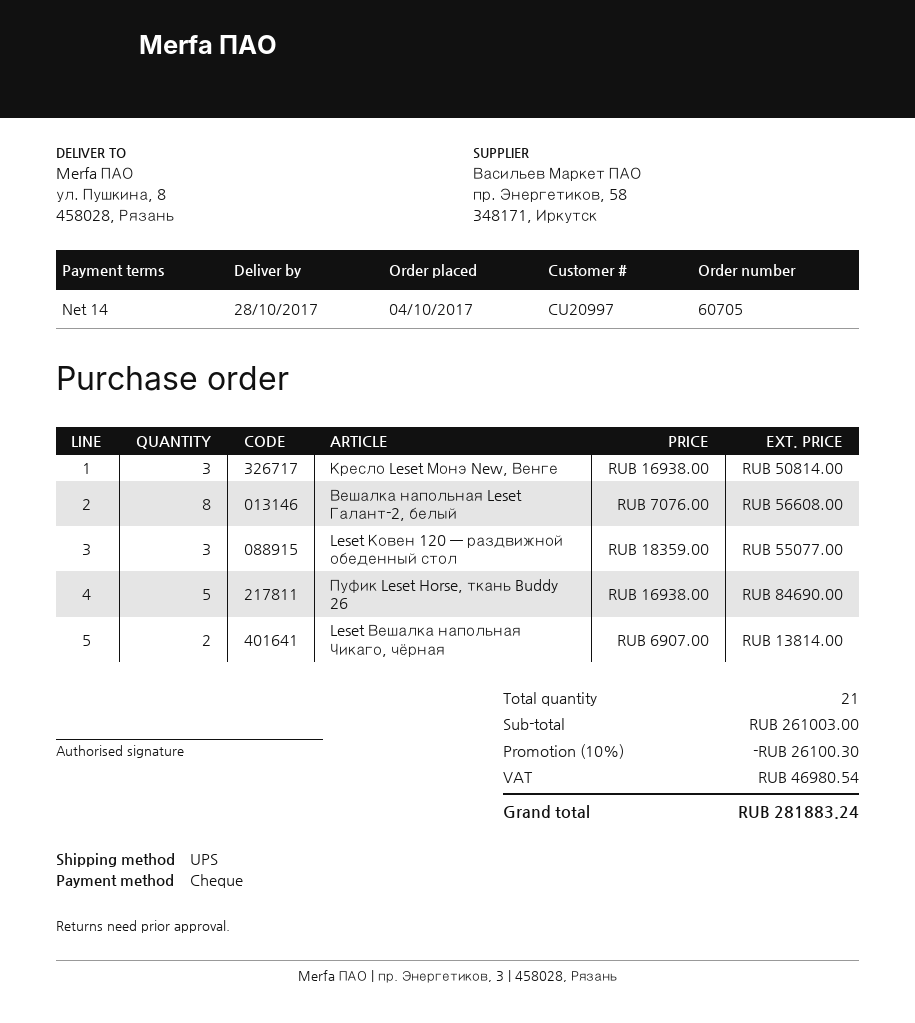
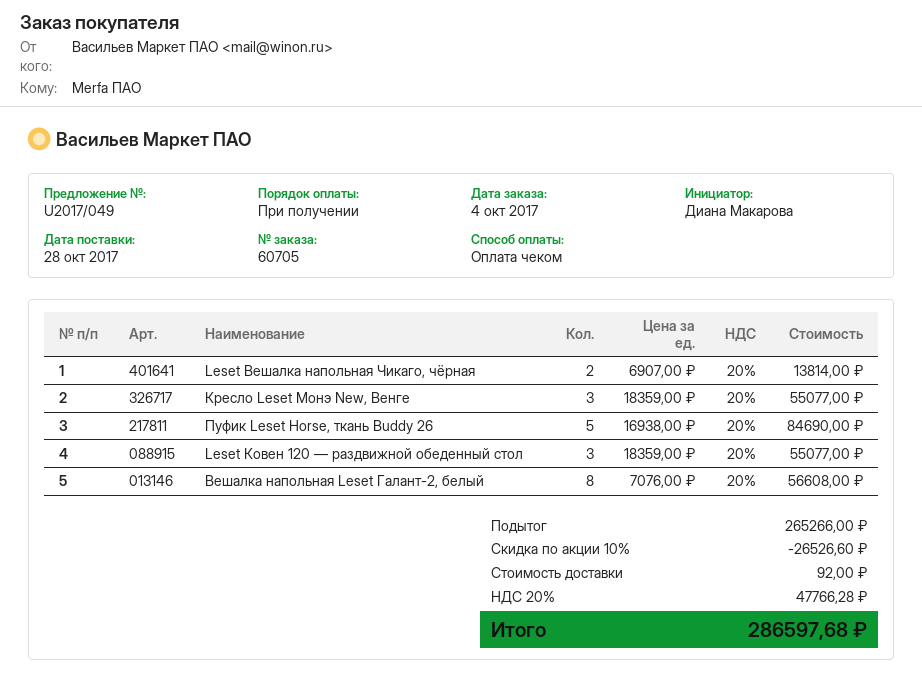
payment terms: 14 days -> on receipt
Кресло Leset Монэ New, Венге: 3 x 16938.00 = 50814.00 -> 3 x 18359.00 = 55077.00
subtotal: 261003.00 -> 265266.00
discount: 10% = 26100.30 -> 10% = 26526.60
shipping: none -> 92.00
tax: 46980.54 -> 47766.28
total: 281883.24 -> 286597.68

